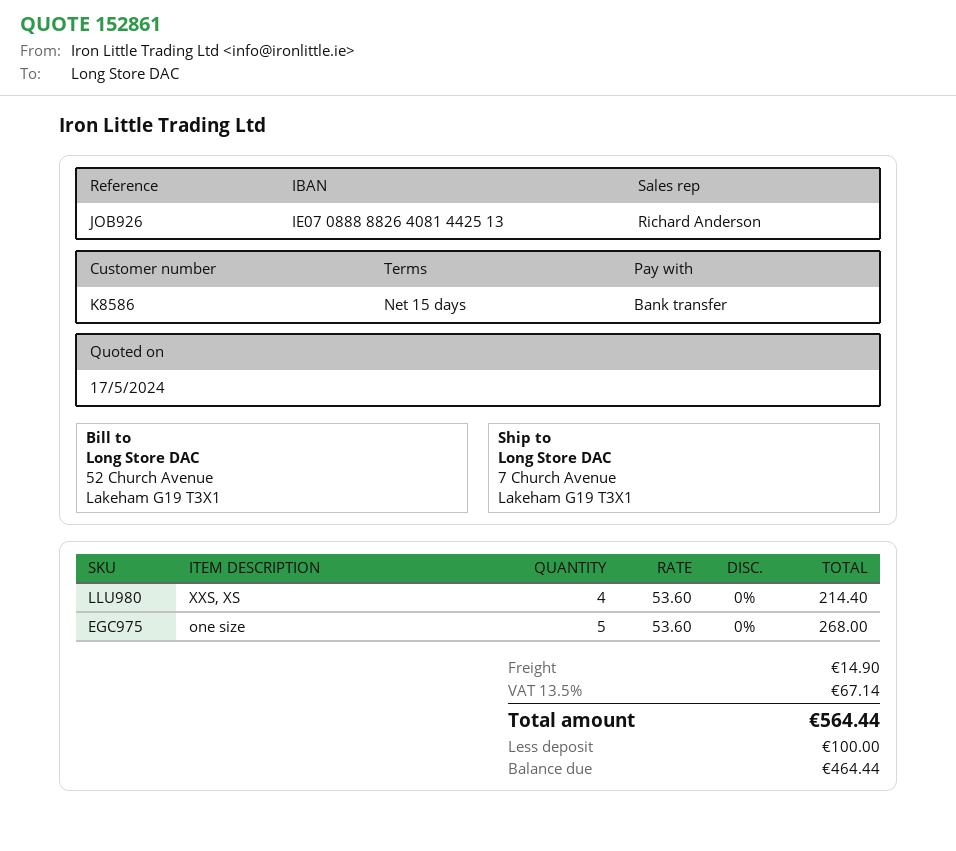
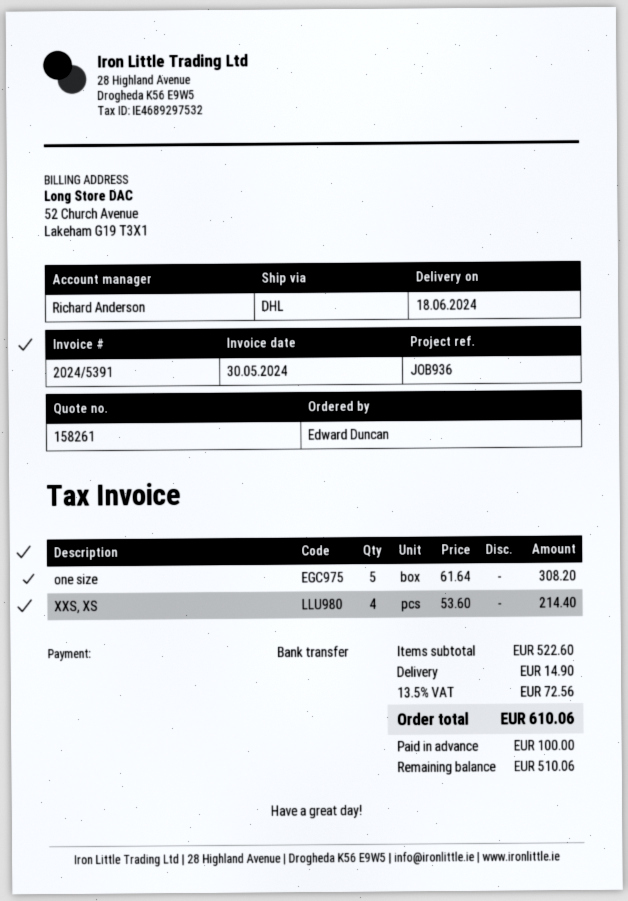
quote number: 152861 -> 158261
reference: JOB926 -> JOB936
one size: 5 x 53.60 = 268.00 -> 5 x 61.64 = 308.20
tax: 13.5% = 67.14 -> 13.5% = 72.56
total: 564.44 -> 610.06
balance: 464.44 -> 510.06

